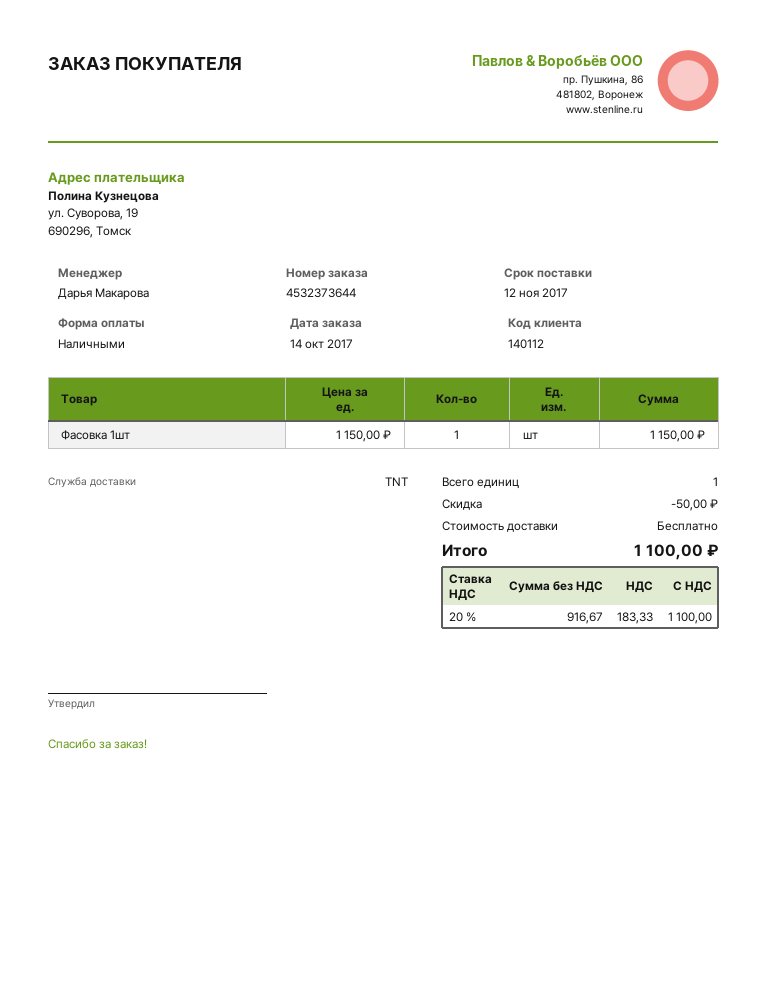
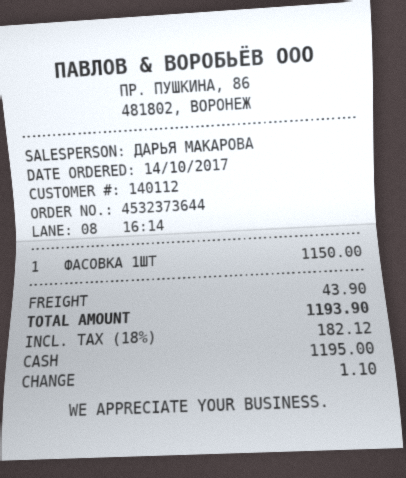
discount: 50.00 -> none
shipping: 0.00 -> 43.90
tax: 20% = 183.33 -> 18% = 182.12
total: 1100.00 -> 1193.90

